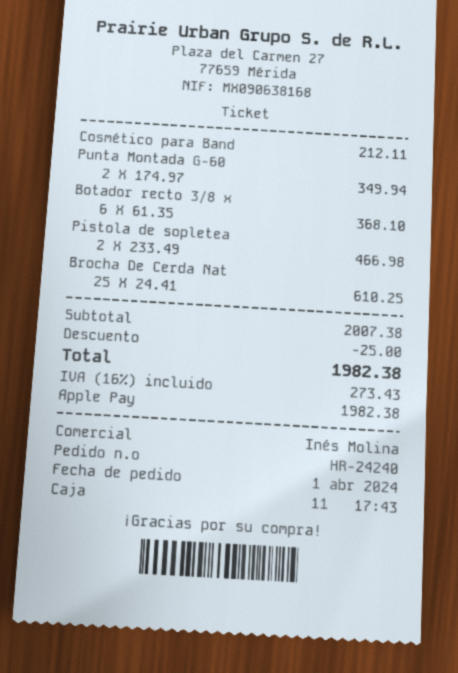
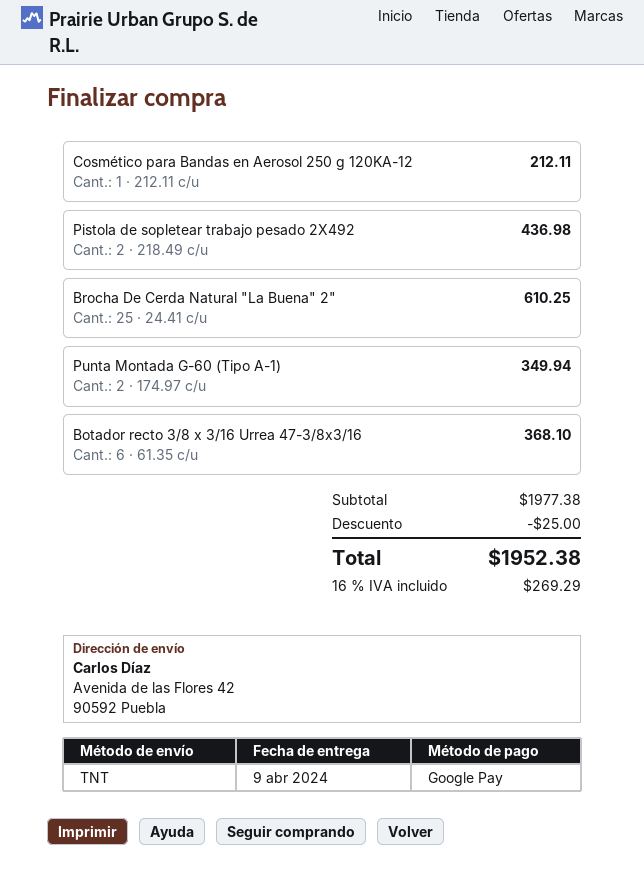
payment method: Apple Pay -> Google Pay
Pistola de sopletea: 2 x 233.49 = 466.98 -> 2 x 218.49 = 436.98
subtotal: 2007.38 -> 1977.38
tax: 16% = 273.43 -> 16% = 269.29
total: 1982.38 -> 1952.38

